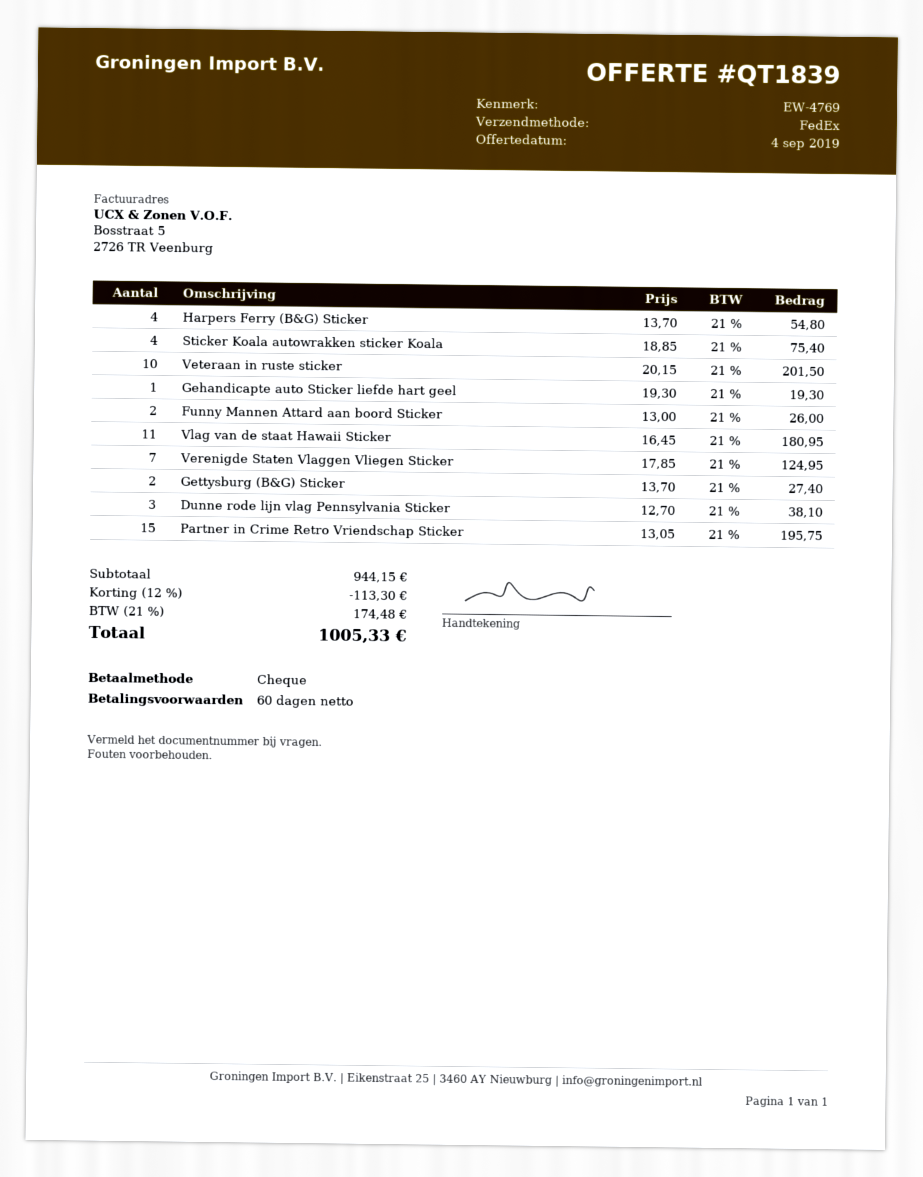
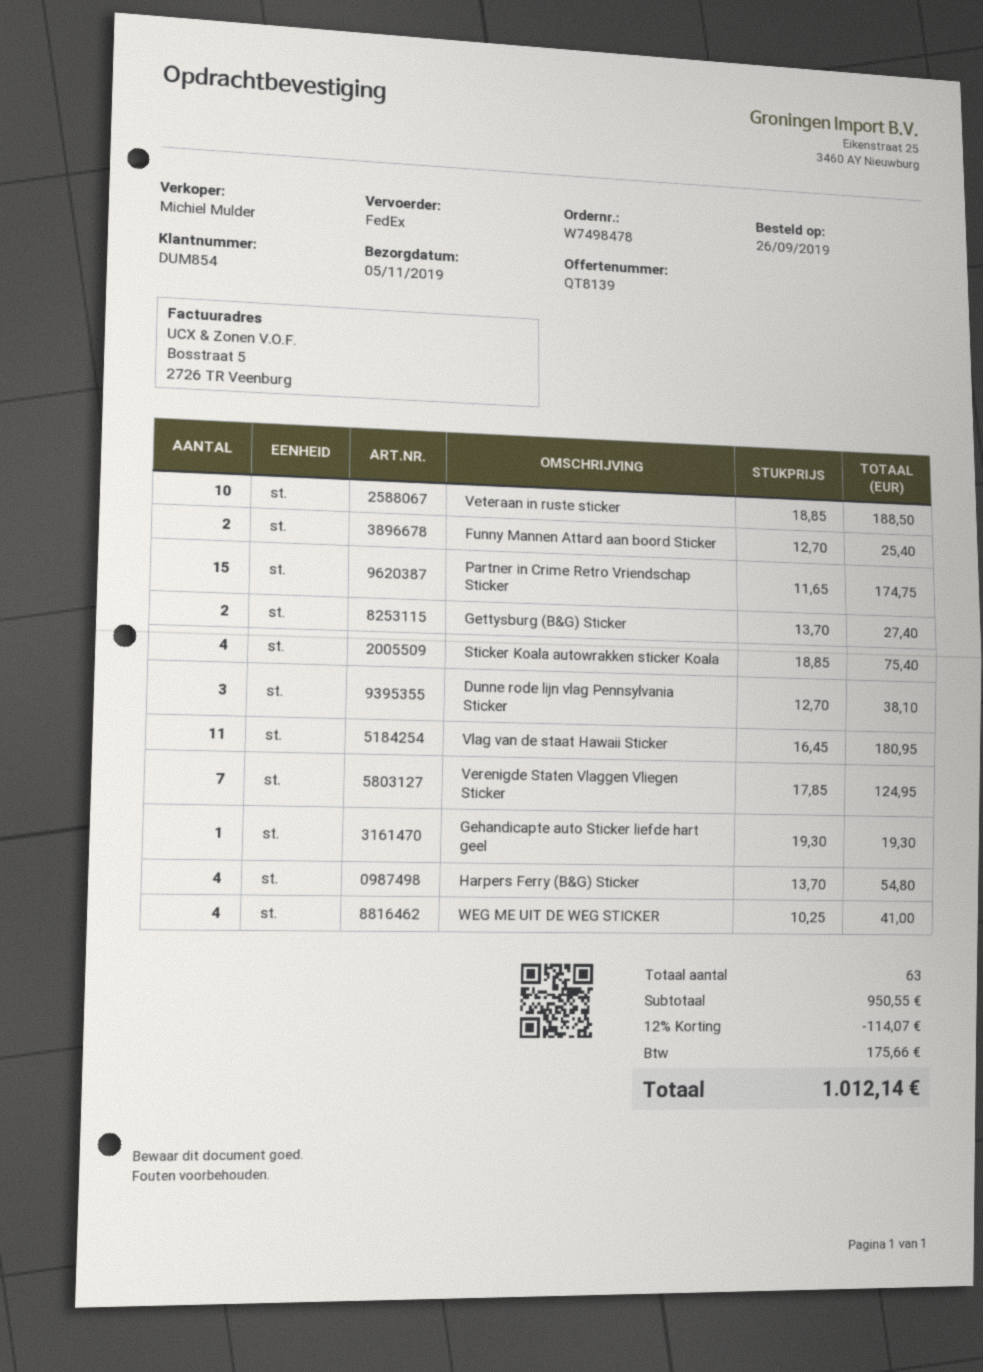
quote number: QT1839 -> QT8139
Veteraan in ruste sticker: 10 x 20.15 = 201.50 -> 10 x 18.85 = 188.50
Funny Mannen Attard aan boord Sticker: 2 x 13.00 = 26.00 -> 2 x 12.70 = 25.40
Partner in Crime Retro Vriendschap Sticker: 15 x 13.05 = 195.75 -> 15 x 11.65 = 174.75
WEG ME UIT DE WEG STICKER: none -> 4 x 10.25 = 41.00
subtotal: 944.15 -> 950.55
discount: 12% = 113.30 -> 12% = 114.07
tax: 174.48 -> 175.66
total: 1005.33 -> 1012.14

